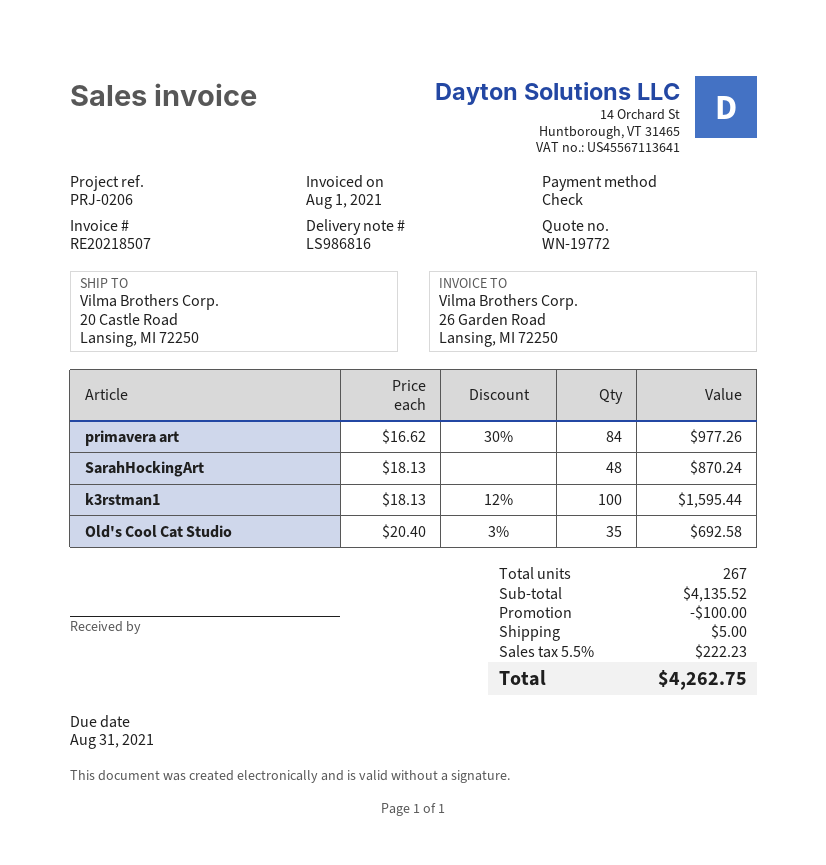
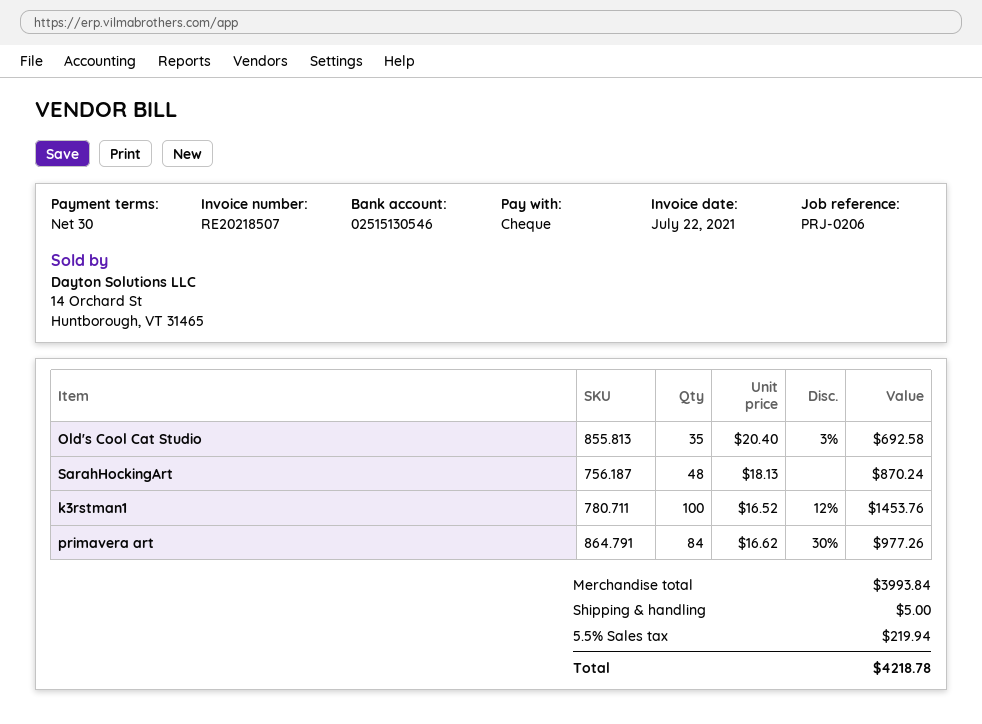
invoice date: 2021-08-01 -> 2021-07-22
k3rstman1: 100 x 18.13 - 12% = 1595.44 -> 100 x 16.52 - 12% = 1453.76
subtotal: 4135.52 -> 3993.84
discount: 100.00 -> none
tax: 5.5% = 222.23 -> 5.5% = 219.94
total: 4262.75 -> 4218.78

